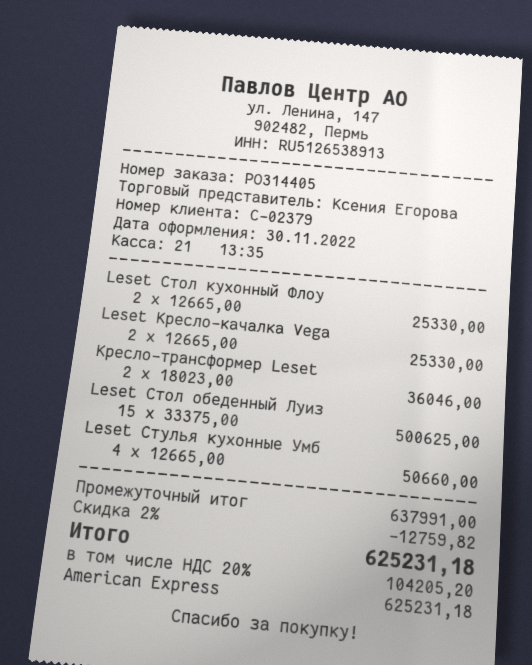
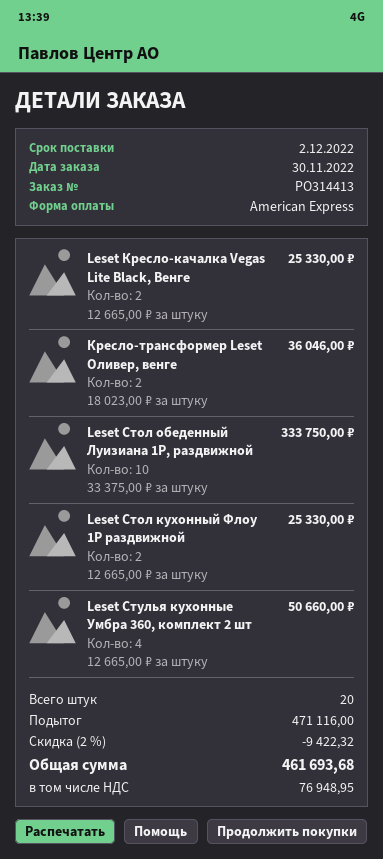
order number: PO314405 -> PO314413
Leset Стол обеденный Луиз: 15 x 33375.00 = 500625.00 -> 10 x 33375.00 = 333750.00
subtotal: 637991.00 -> 471116.00
discount: 2% = 12759.82 -> 2% = 9422.32
tax: 104205.20 -> 76948.95
total: 625231.18 -> 461693.68

